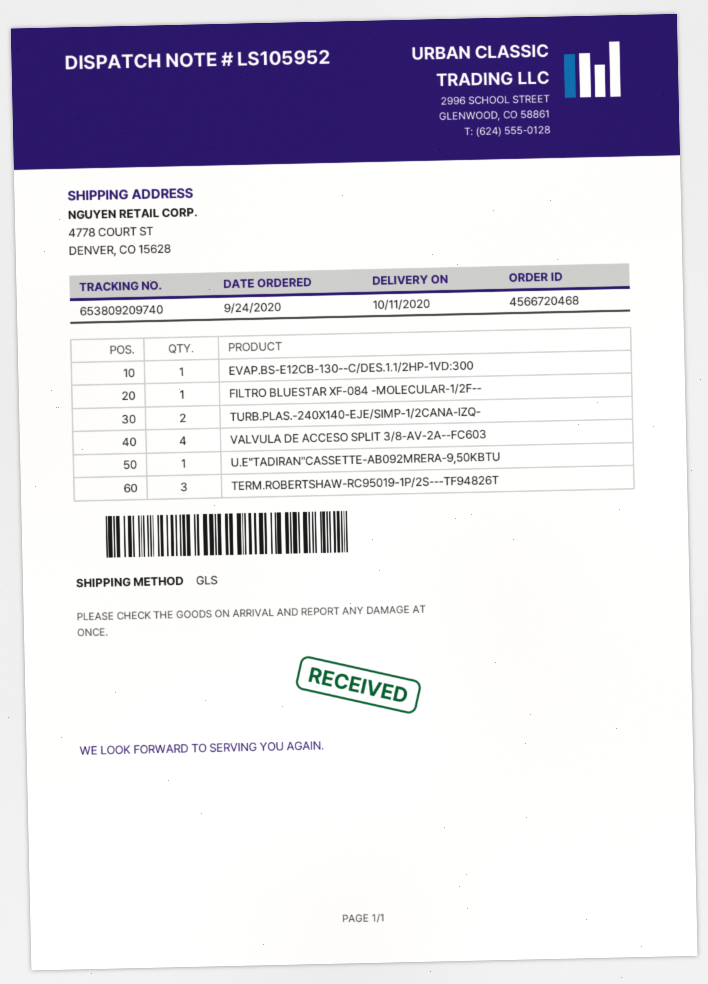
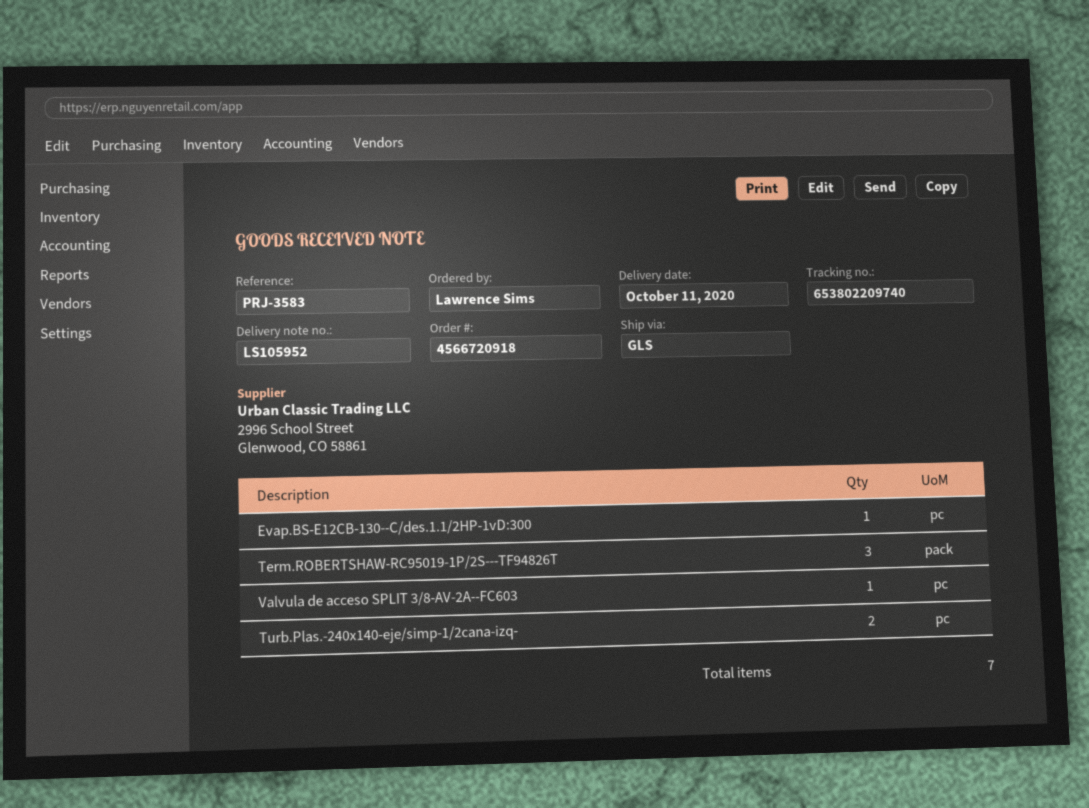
order number: 4566720468 -> 4566720918
tracking number: 653809209740 -> 653802209740
FILTRO BLUESTAR XF-084 -MOLECULAR-1/2F--: 1 -> none
VALVULA DE ACCESO SPLIT 3/8-AV-2A--FC603: 4 -> 1
U.E"TADIRAN"CASSETTE-AB092MRERA-9,50KBTU: 1 -> none

